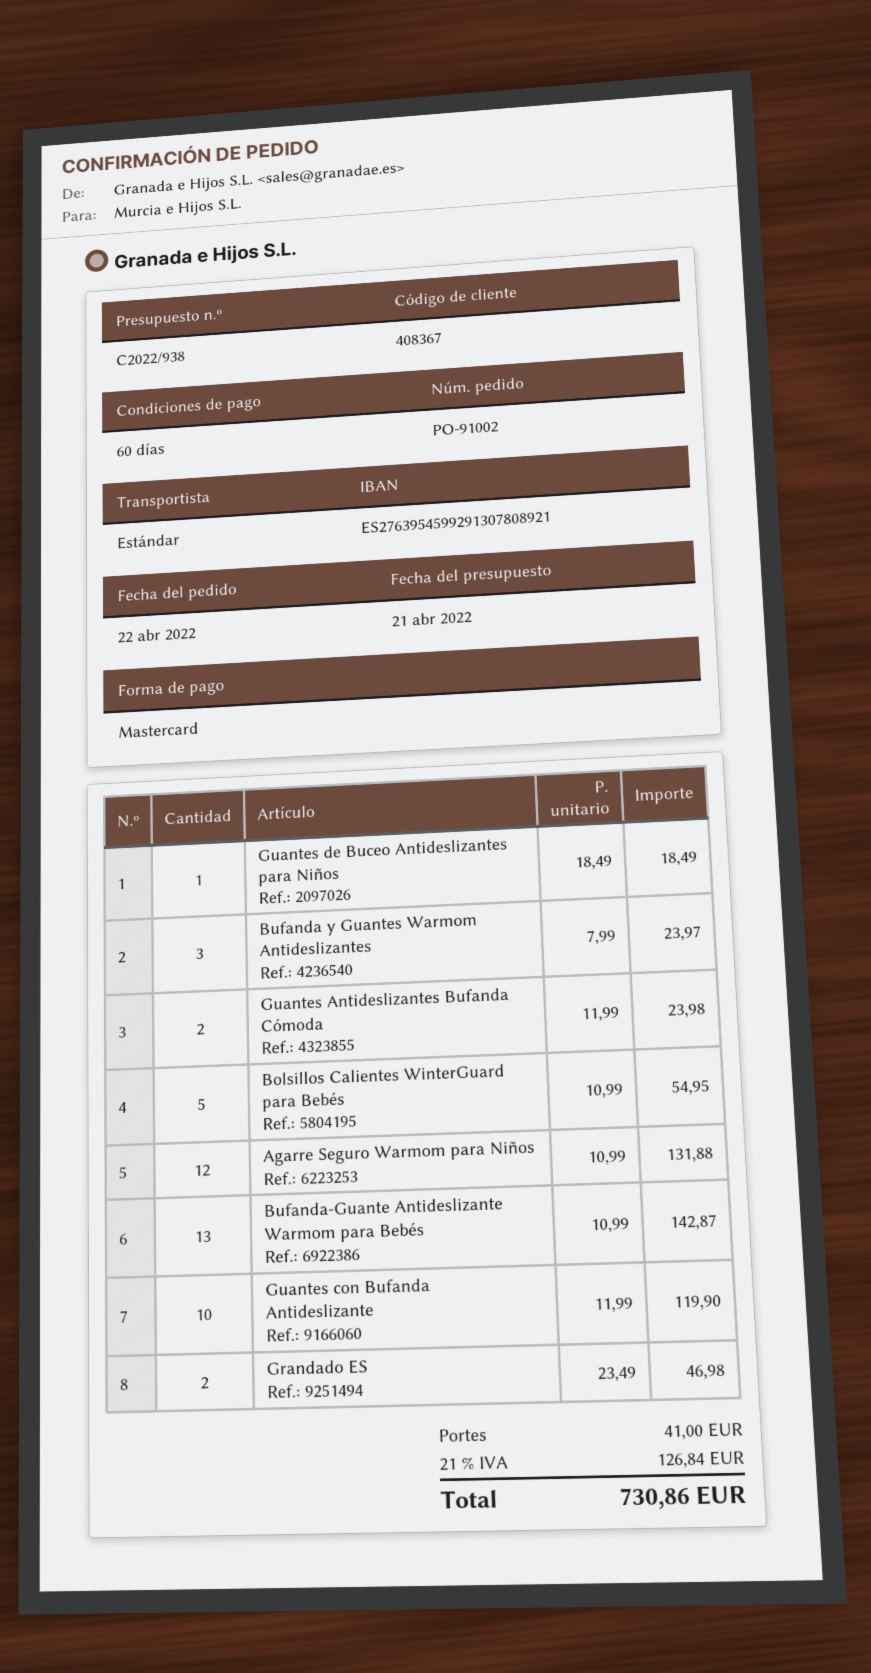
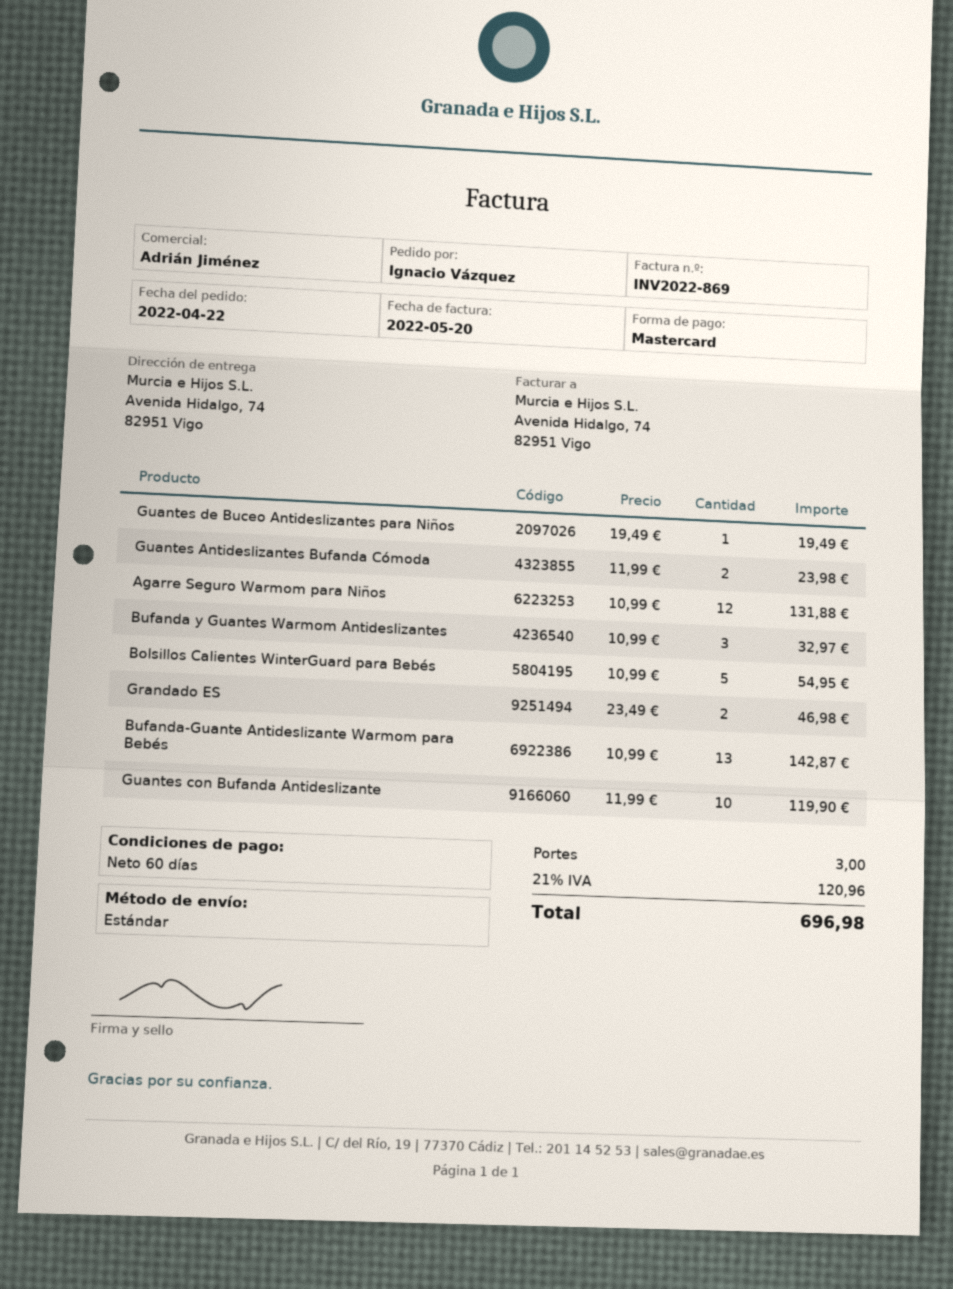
Guantes de Buceo Antideslizantes para Niños: 1 x 18.49 = 18.49 -> 1 x 19.49 = 19.49
Bufanda y Guantes Warmom Antideslizantes: 3 x 7.99 = 23.97 -> 3 x 10.99 = 32.97
shipping: 41.00 -> 3.00
tax: 21% = 126.84 -> 21% = 120.96
total: 730.86 -> 696.98

